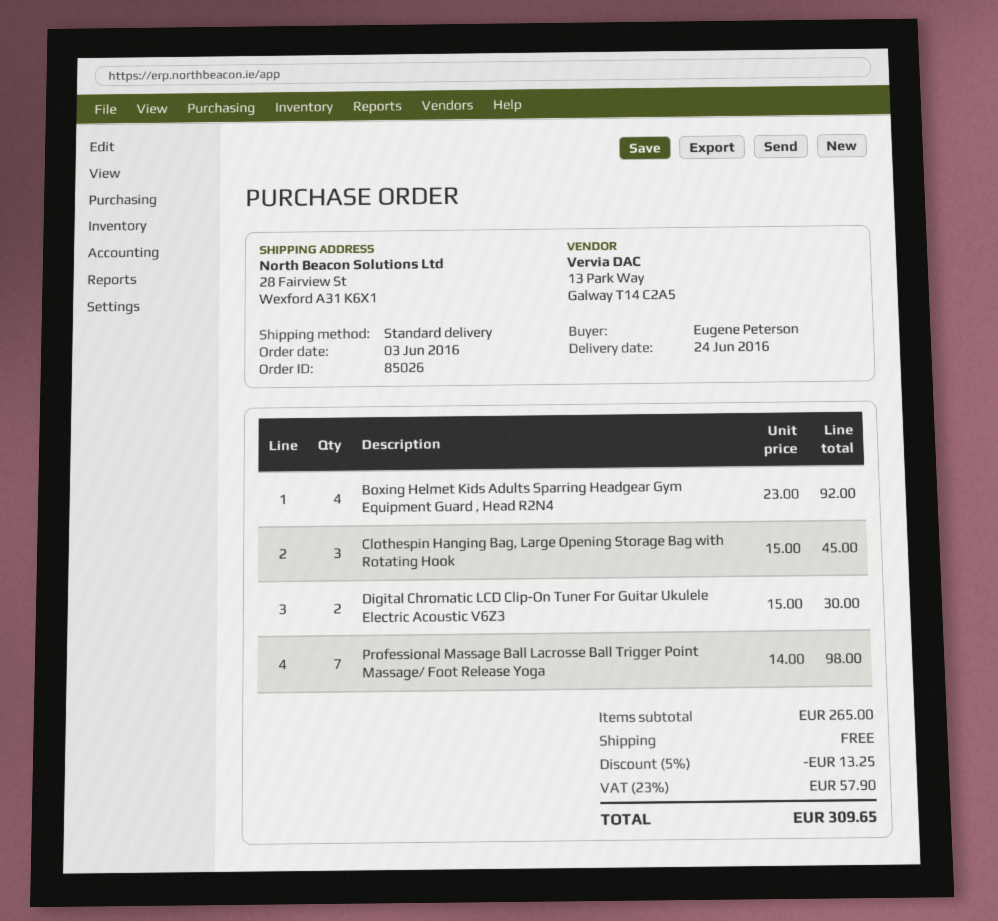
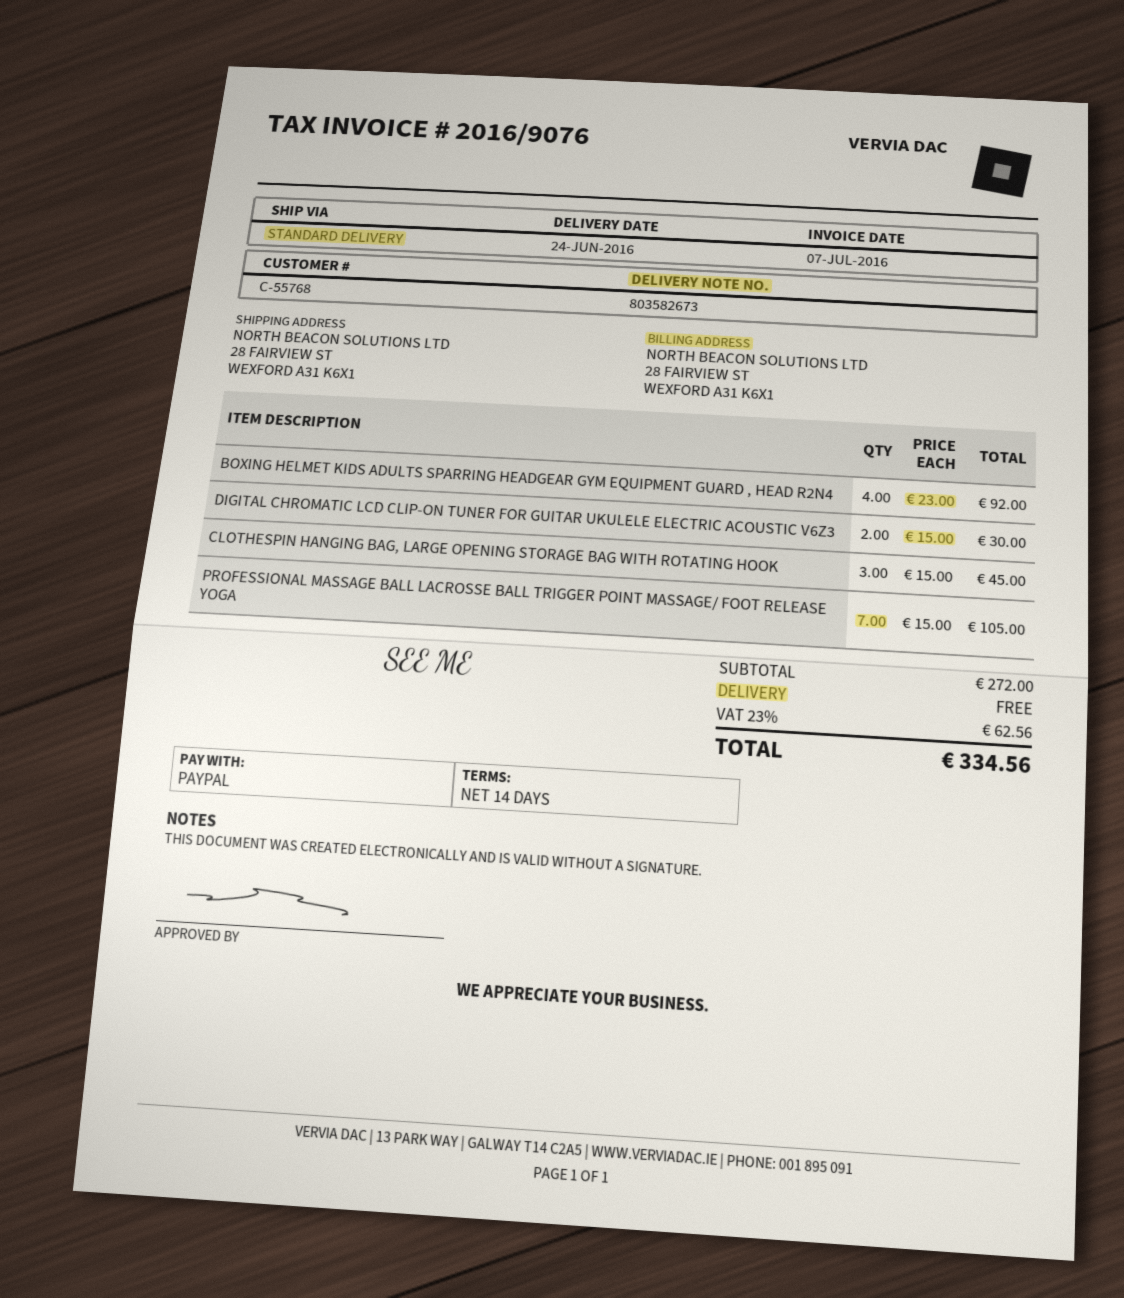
Professional Massage Ball Lacrosse Ball Trigger Point Massage/ Foot Release Yoga: 7 x 14.00 = 98.00 -> 7 x 15.00 = 105.00
subtotal: 265.00 -> 272.00
discount: 5% = 13.25 -> none
tax: 23% = 57.90 -> 23% = 62.56
total: 309.65 -> 334.56

